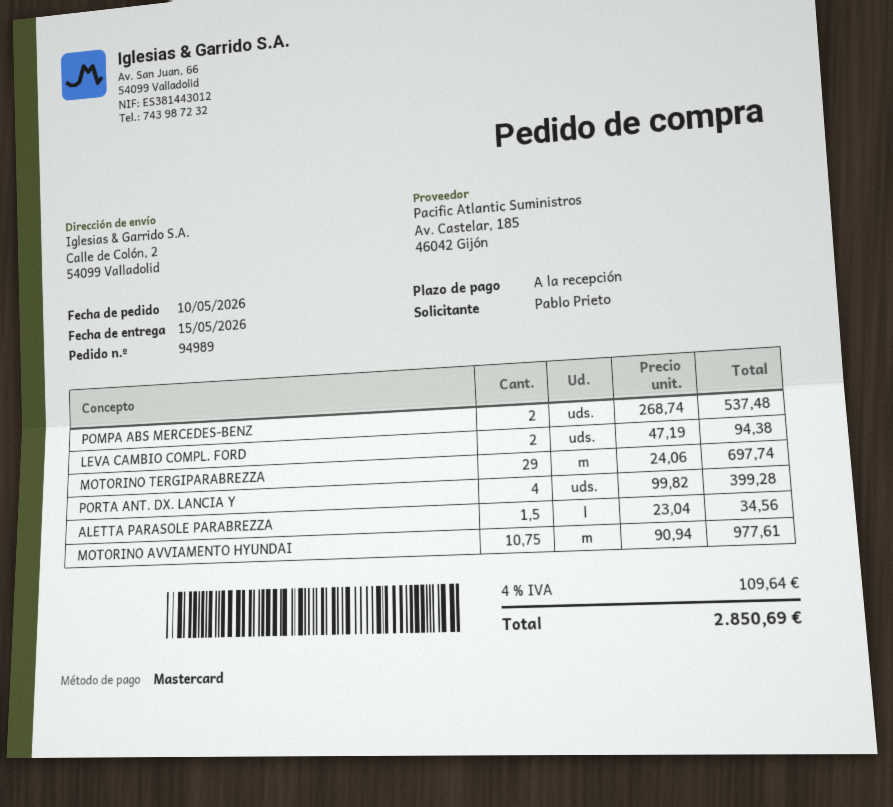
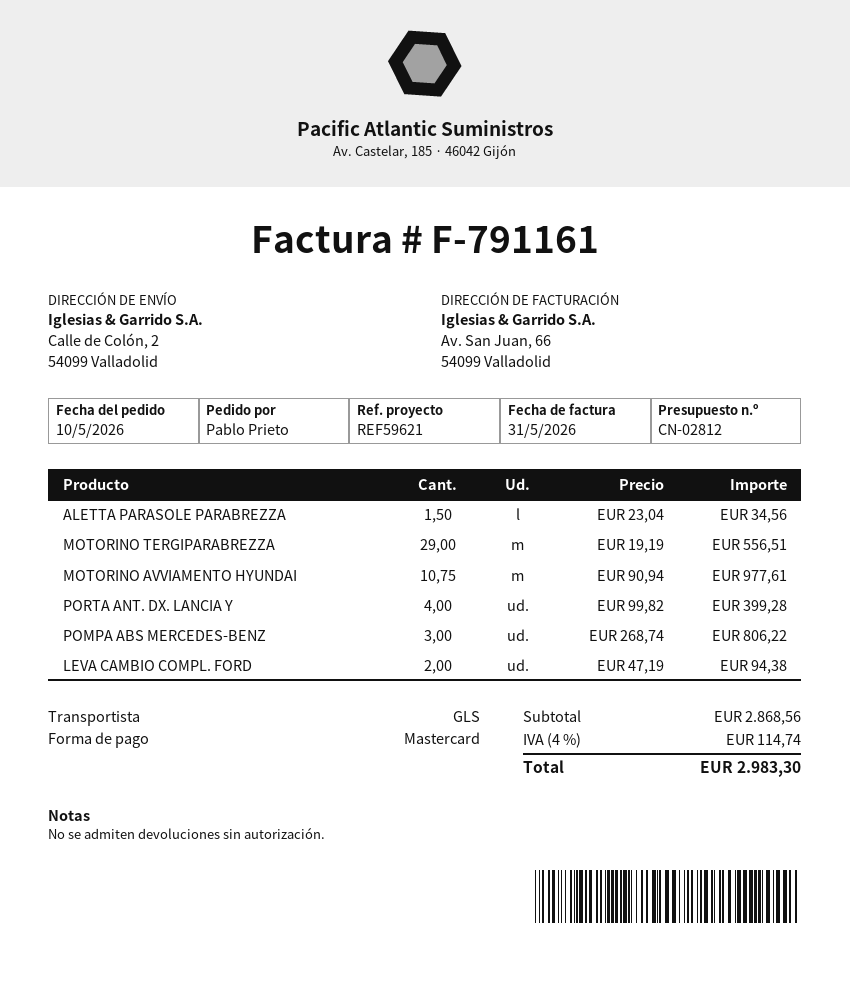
POMPA ABS MERCEDES-BENZ: 2 x 268.74 = 537.48 -> 3 x 268.74 = 806.22
MOTORINO TERGIPARABREZZA: 29 x 24.06 = 697.74 -> 29 x 19.19 = 556.51
tax: 4% = 109.64 -> 4% = 114.74
total: 2850.69 -> 2983.30

